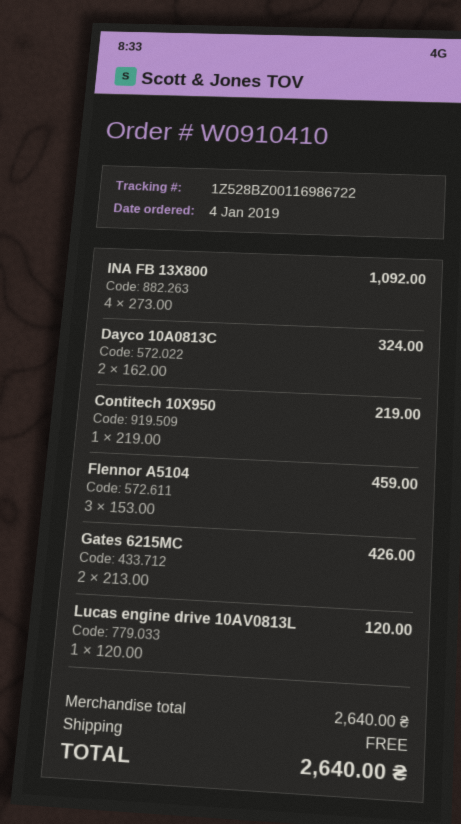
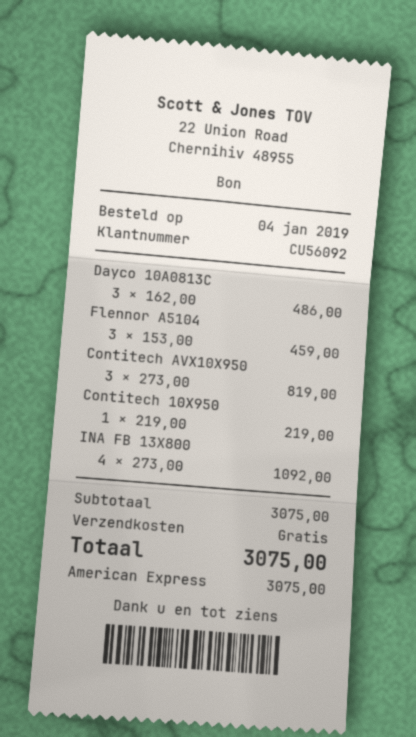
Dayco 10A0813C: 2 x 162.00 = 324.00 -> 3 x 162.00 = 486.00
Gates 6215MC: 2 x 213.00 = 426.00 -> none
Lucas engine drive 10AV0813L: 1 x 120.00 = 120.00 -> none
Contitech AVX10X950: none -> 3 x 273.00 = 819.00
subtotal: 2640.00 -> 3075.00
total: 2640.00 -> 3075.00

